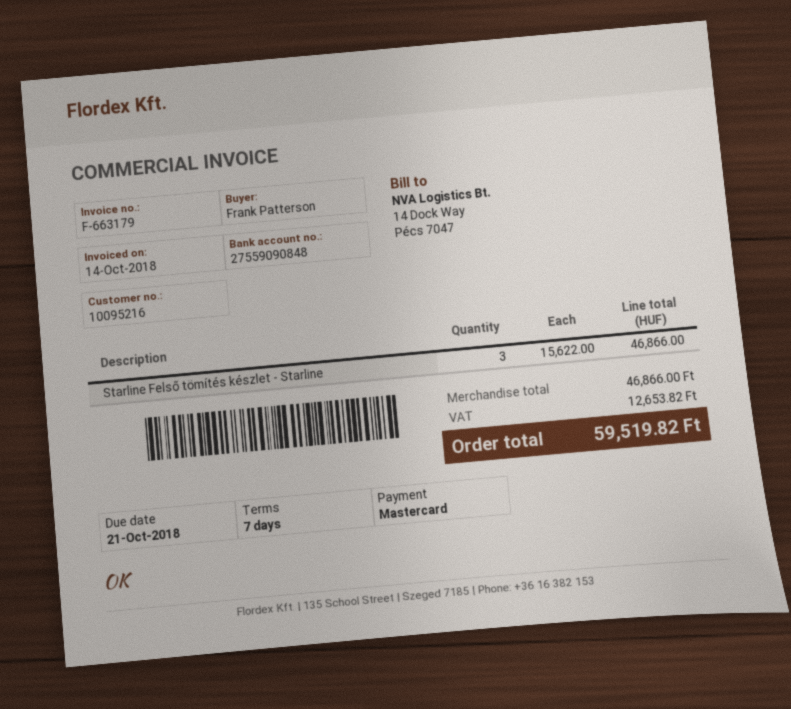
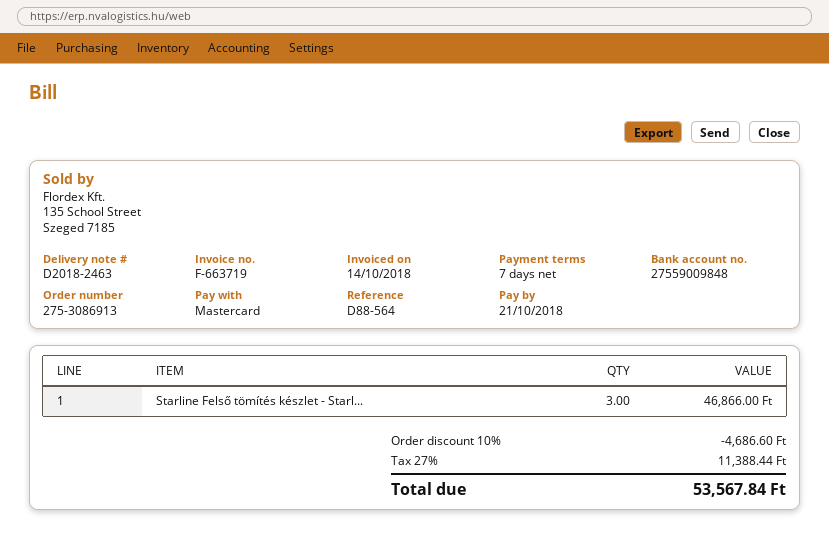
invoice number: F-663179 -> F-663719
bank account: 27559090848 -> 27559009848
discount: none -> 10% = 4686.60
tax: 12653.82 -> 11388.44
total: 59519.82 -> 53567.84

